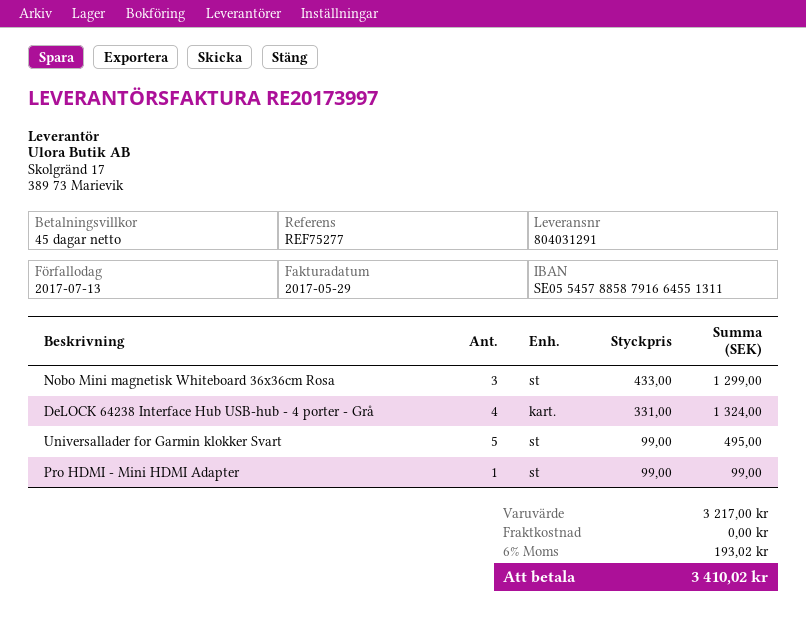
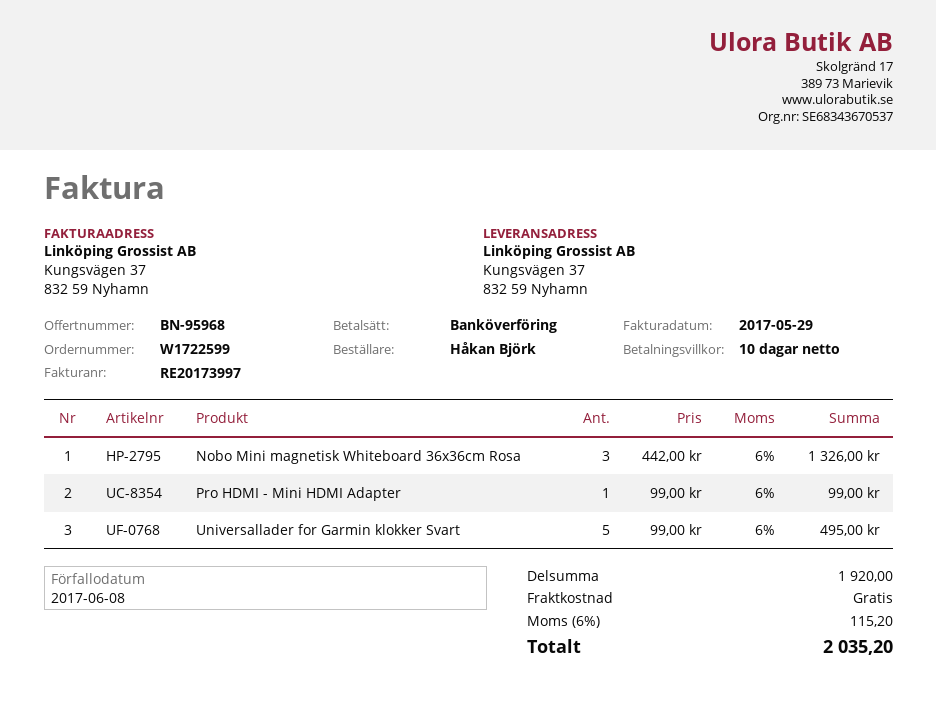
payment terms: 45 days -> 10 days
due date: 2017-07-13 -> 2017-06-08
Nobo Mini magnetisk Whiteboard 36x36cm Rosa: 3 x 433.00 = 1299.00 -> 3 x 442.00 = 1326.00
DeLOCK 64238 Interface Hub USB-hub - 4 porter - Grå: 4 x 331.00 = 1324.00 -> none
subtotal: 3217.00 -> 1920.00
tax: 6% = 193.02 -> 6% = 115.20
total: 3410.02 -> 2035.20

